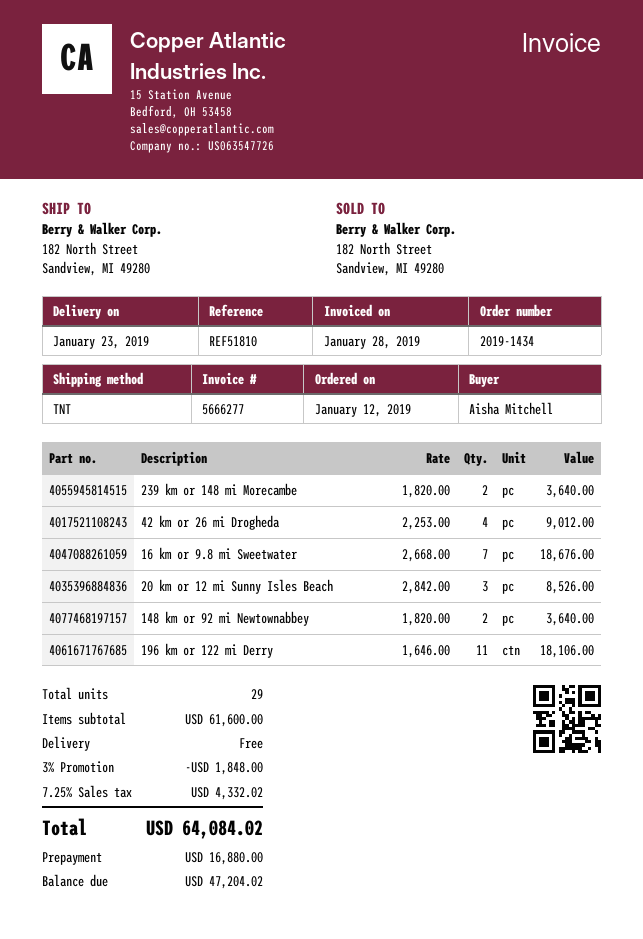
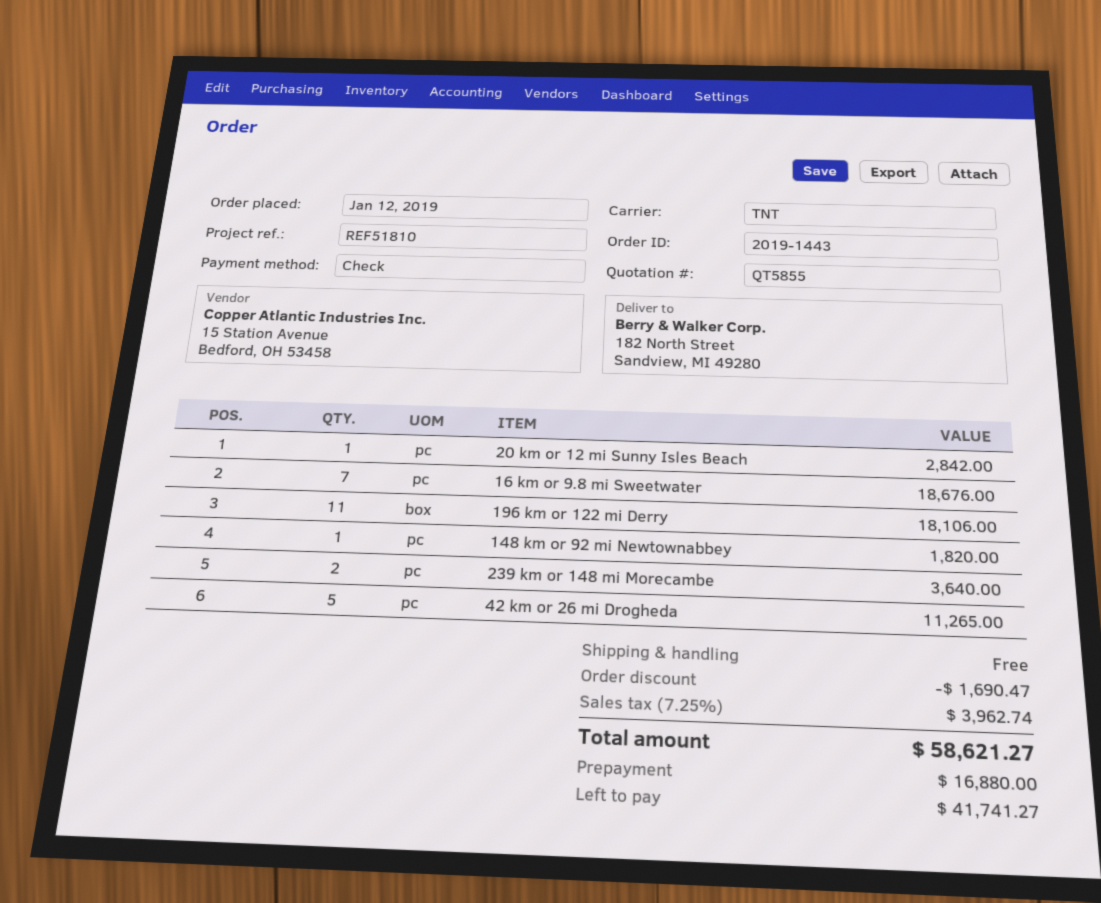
order number: 2019-1434 -> 2019-1443
42 km or 26 mi Drogheda: 4 for 9012.00 -> 5 for 11265.00
20 km or 12 mi Sunny Isles Beach: 3 for 8526.00 -> 1 for 2842.00
148 km or 92 mi Newtownabbey: 2 for 3640.00 -> 1 for 1820.00
discount: 1848.00 -> 1690.47
tax: 7.25% = 4332.02 -> 7.25% = 3962.74
total: 64084.02 -> 58621.27
balance: 47204.02 -> 41741.27

